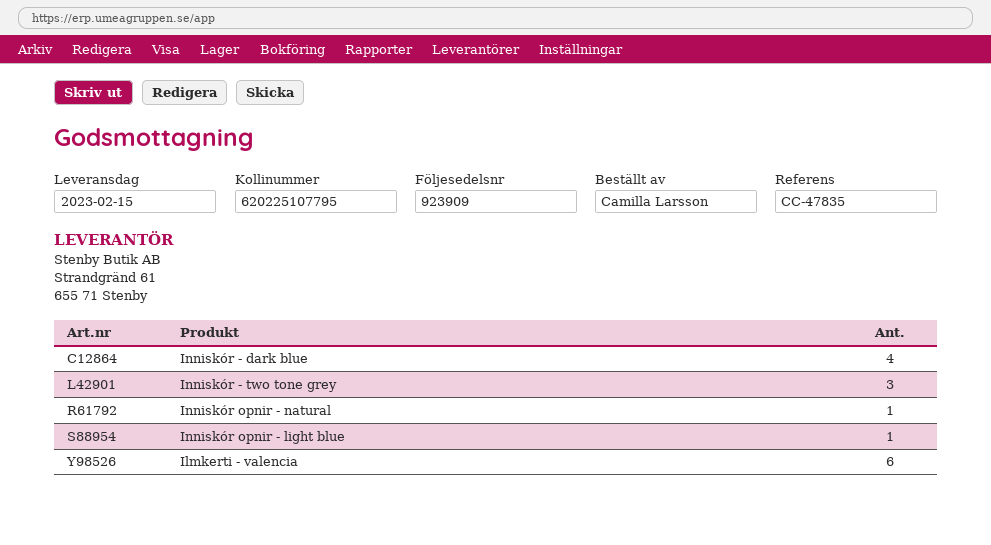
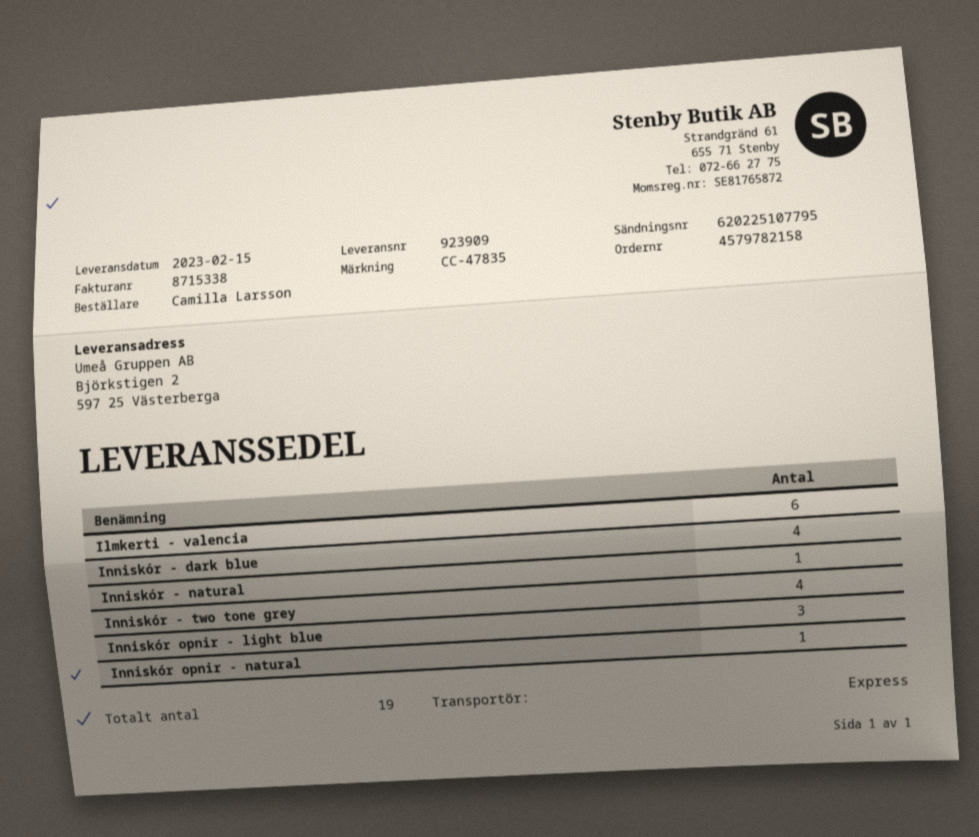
Inniskór - two tone grey: 3 -> 4
Inniskór opnir - light blue: 1 -> 3
Inniskór - natural: none -> 1

